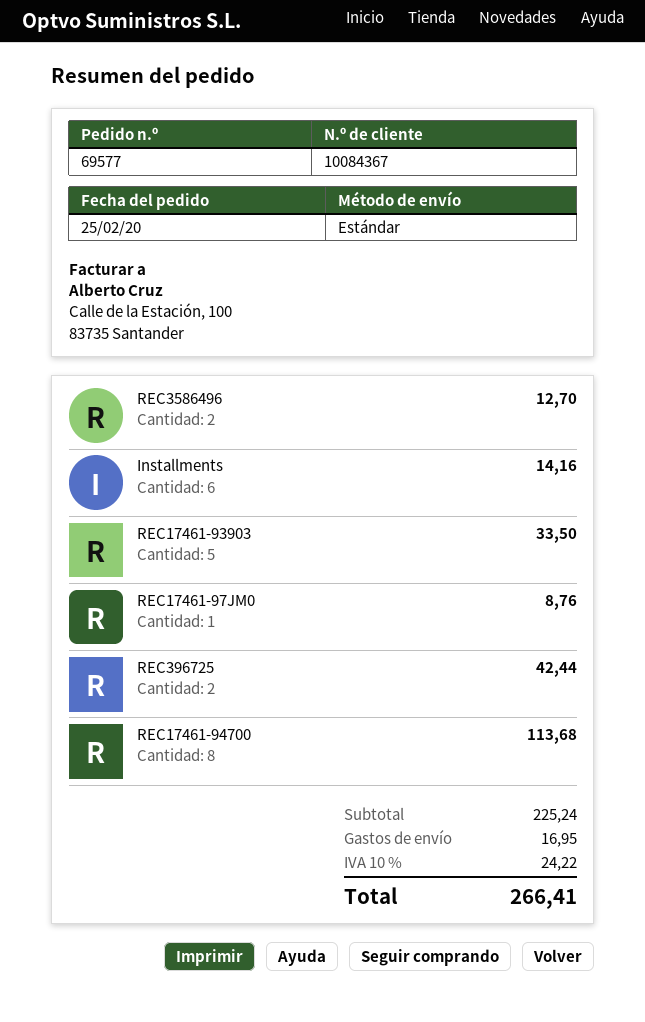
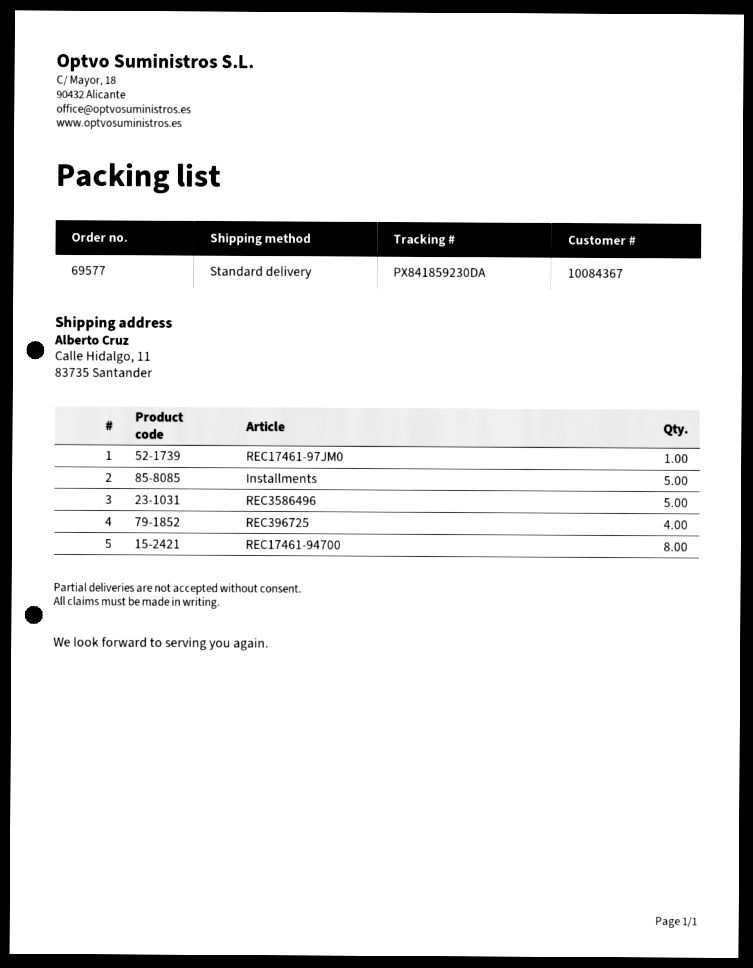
REC3586496: 2 -> 5
Installments: 6 -> 5
REC17461-93903: 5 -> none
REC396725: 2 -> 4

